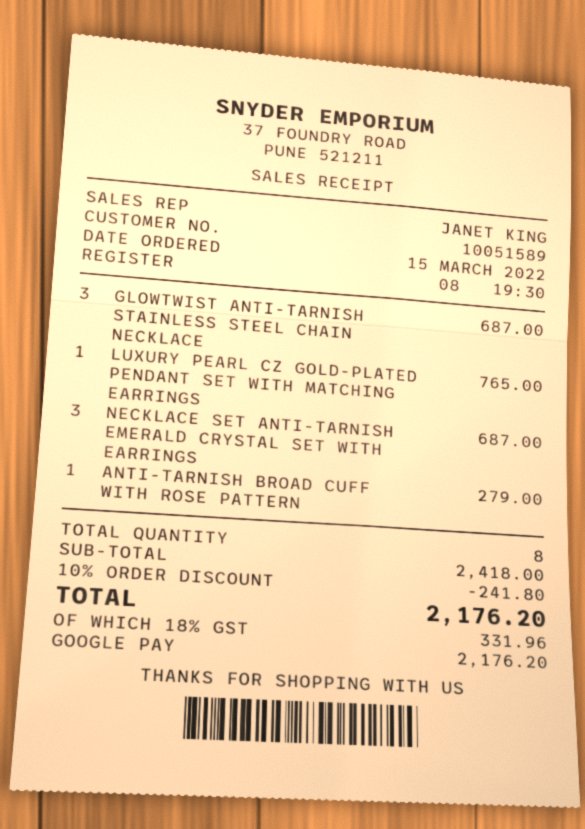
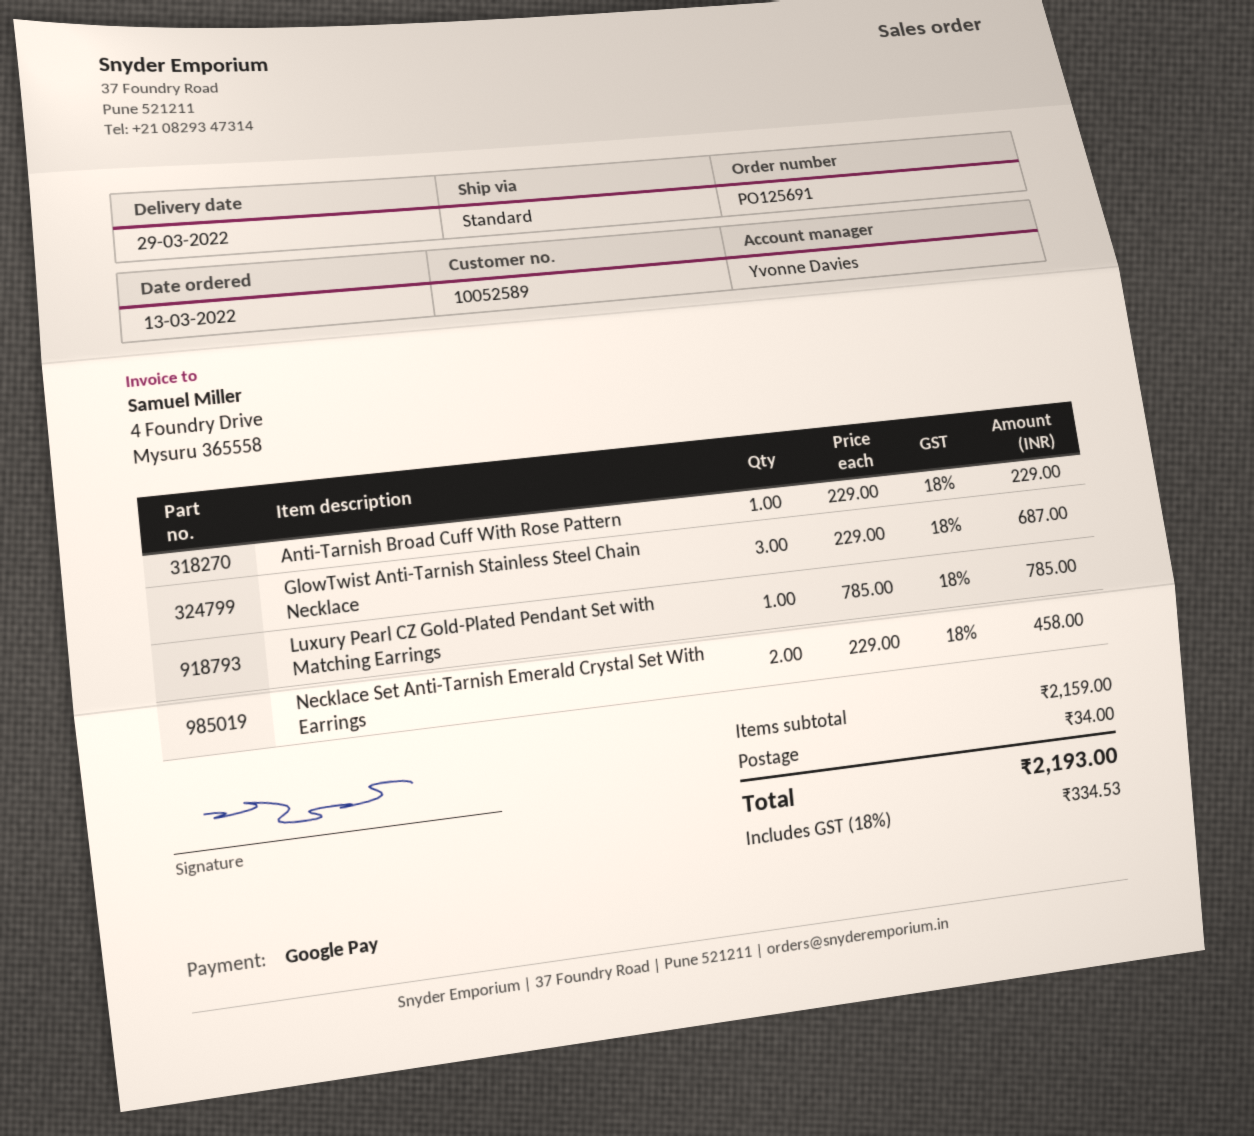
order date: 2022-03-15 -> 2022-03-13
customer number: 10051589 -> 10052589
sales rep: JANET KING -> Yvonne Davies
LUXURY PEARL CZ GOLD-PLATED PENDANT SET WITH MATCHING EARRINGS: 1 for 765.00 -> 1 for 785.00
NECKLACE SET ANTI-TARNISH EMERALD CRYSTAL SET WITH EARRINGS: 3 for 687.00 -> 2 for 458.00
ANTI-TARNISH BROAD CUFF WITH ROSE PATTERN: 1 for 279.00 -> 1 for 229.00
subtotal: 2418.00 -> 2159.00
discount: 10% = 241.80 -> none
shipping: none -> 34.00
tax: 18% = 331.96 -> 18% = 334.53
total: 2176.20 -> 2193.00

